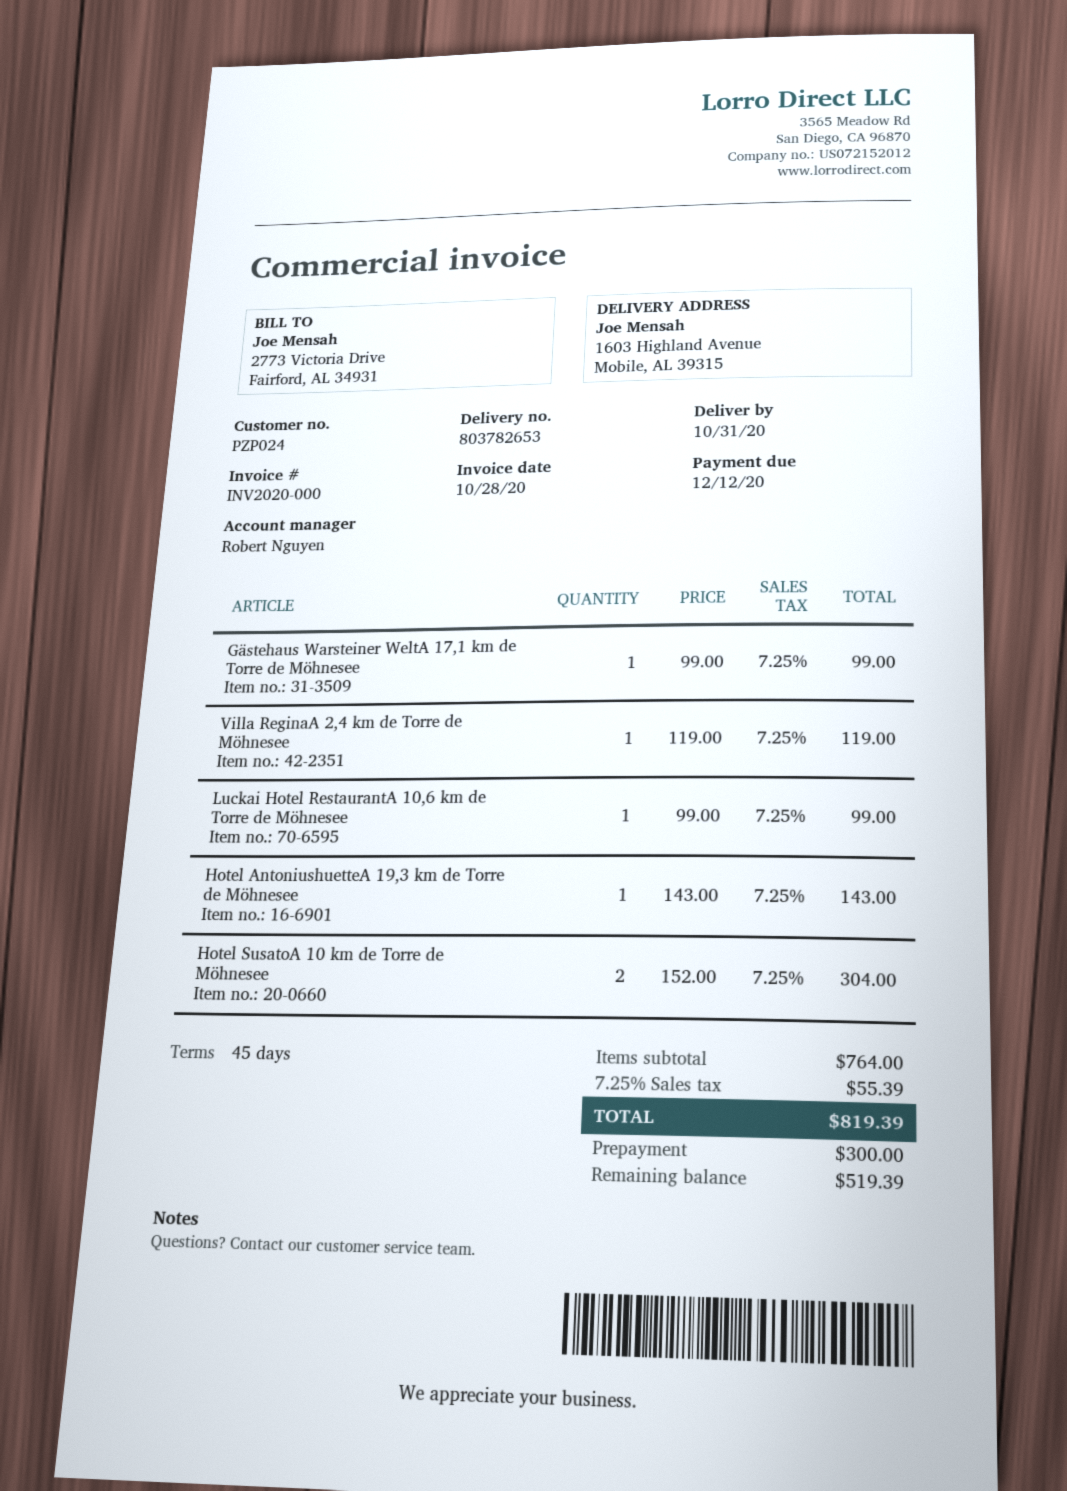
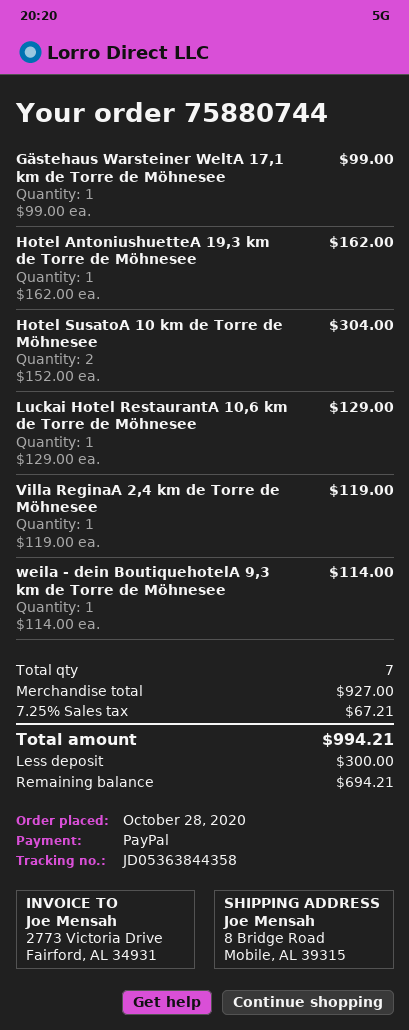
ship to: 1603 Highland Avenue, Mobile, AL 39315 -> 8 Bridge Road, Mobile, AL 39315
Luckai Hotel RestaurantA 10,6 km de Torre de Möhnesee: 1 x 99.00 = 99.00 -> 1 x 129.00 = 129.00
Hotel AntoniushuetteA 19,3 km de Torre de Möhnesee: 1 x 143.00 = 143.00 -> 1 x 162.00 = 162.00
weila - dein BoutiquehotelA 9,3 km de Torre de Möhnesee: none -> 1 x 114.00 = 114.00
subtotal: 764.00 -> 927.00
tax: 7.25% = 55.39 -> 7.25% = 67.21
total: 819.39 -> 994.21
balance: 519.39 -> 694.21

